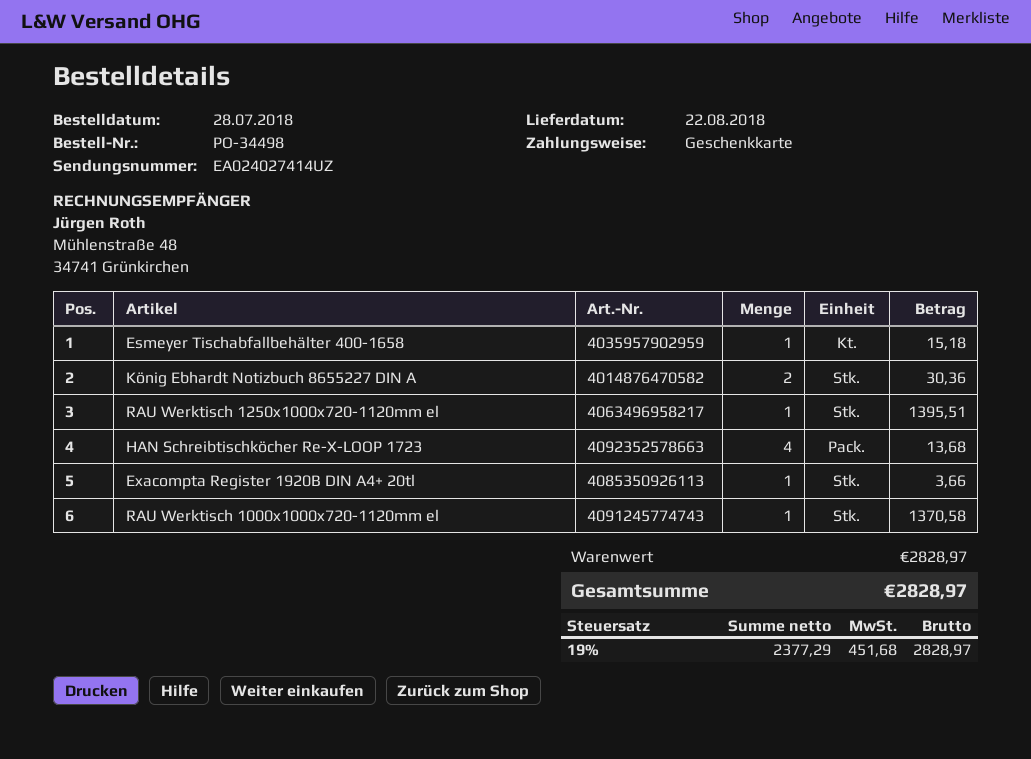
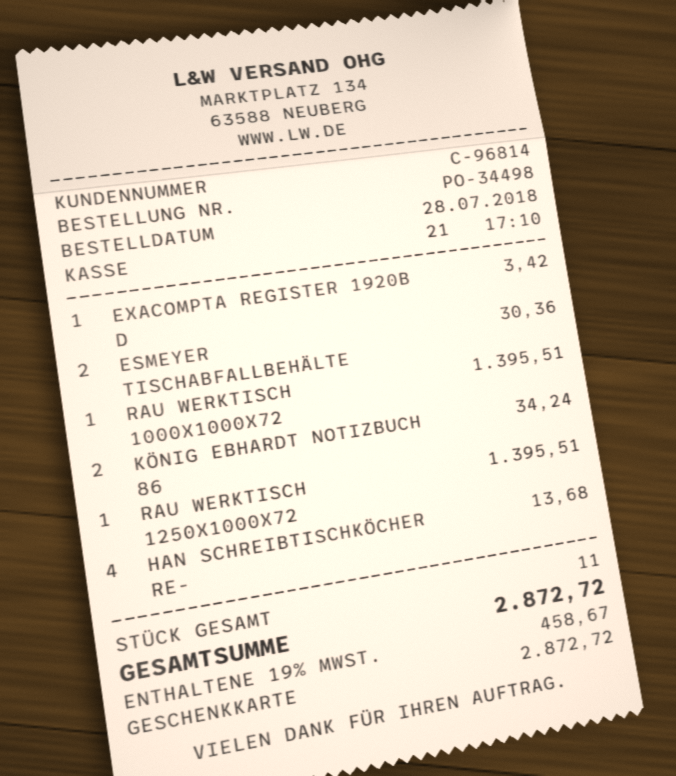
Esmeyer Tischabfallbehälter 400-1658: 1 for 15.18 -> 2 for 30.36
König Ebhardt Notizbuch 8655227 DIN A: 2 for 30.36 -> 2 for 34.24
Exacompta Register 1920B DIN A4+ 20tl: 1 for 3.66 -> 1 for 3.42
RAU Werktisch 1000x1000x720-1120mm el: 1 for 1370.58 -> 1 for 1395.51
tax: 19% = 451.68 -> 19% = 458.67
total: 2828.97 -> 2872.72

